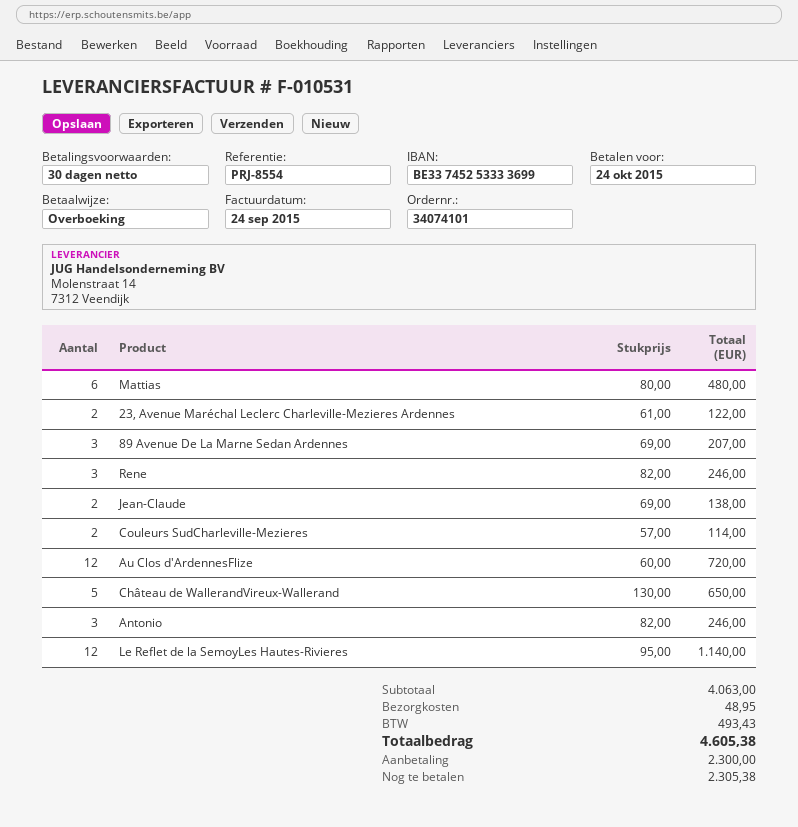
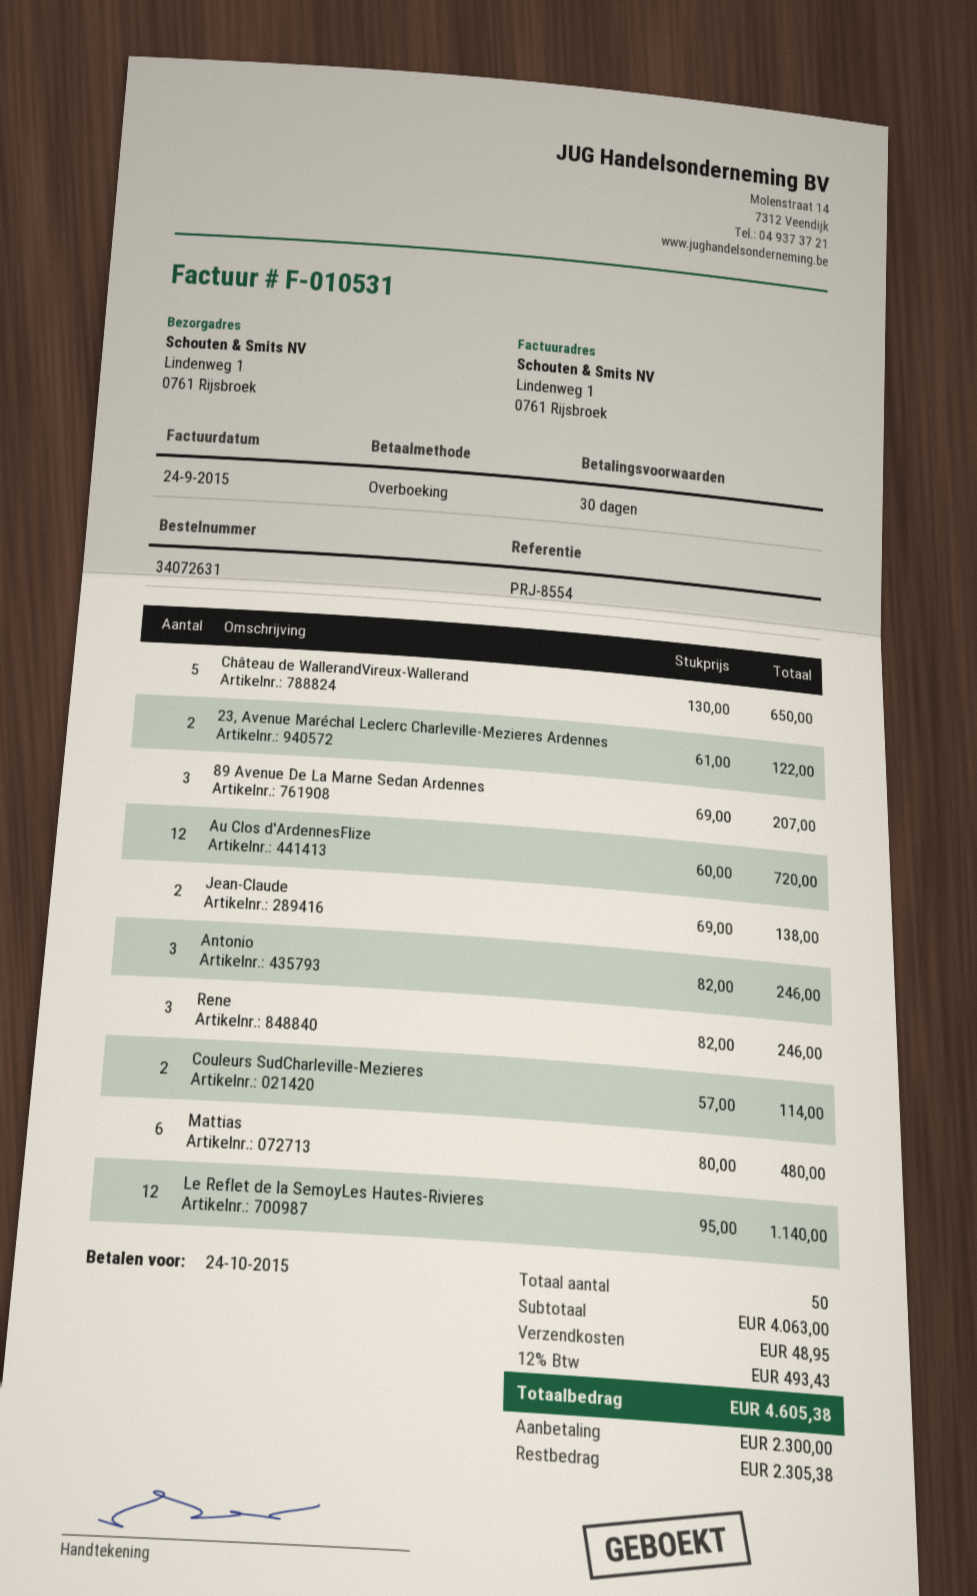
order number: 34074101 -> 34072631

